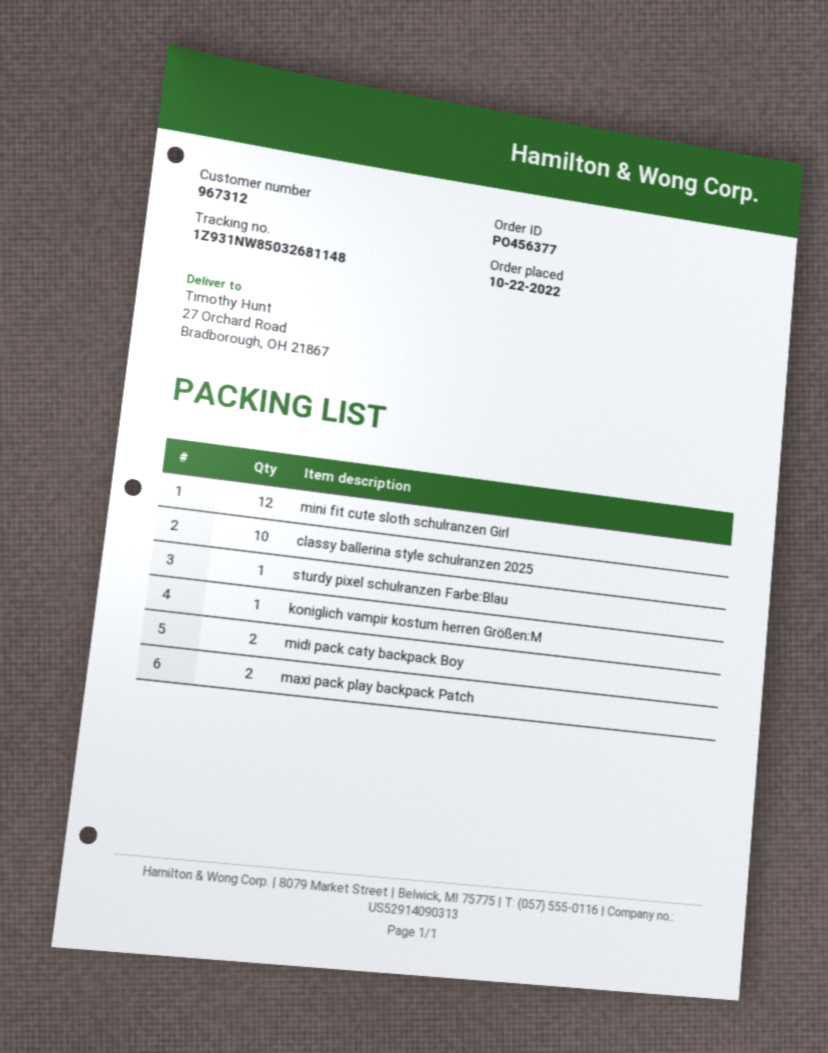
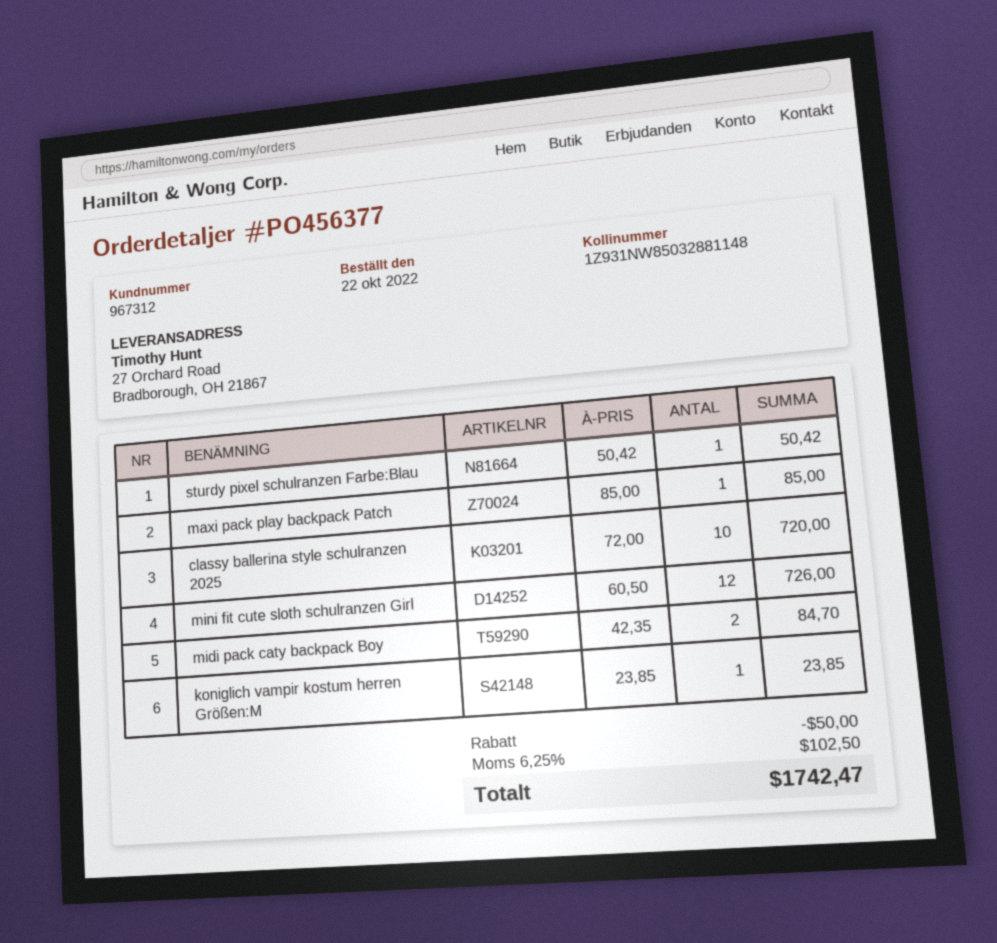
tracking number: 1Z931NW85032681148 -> 1Z931NW85032881148
maxi pack play backpack Patch: 2 -> 1

